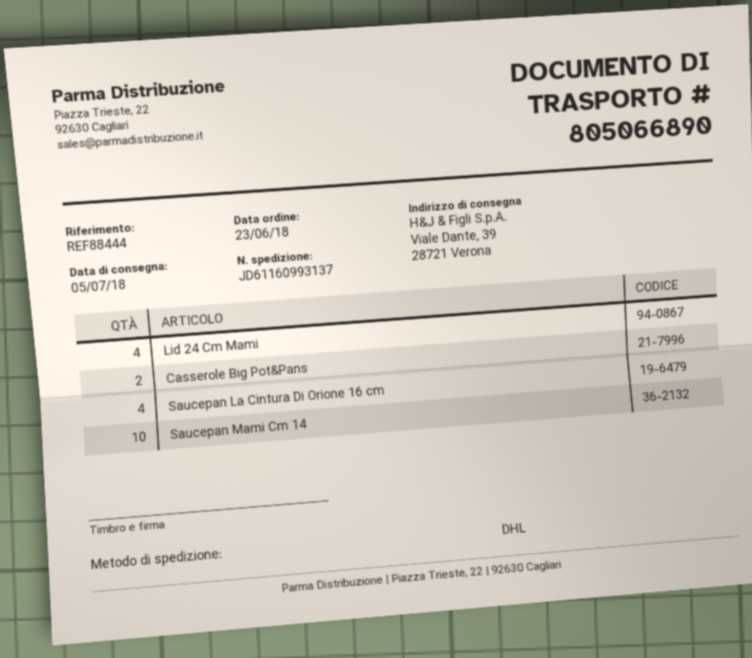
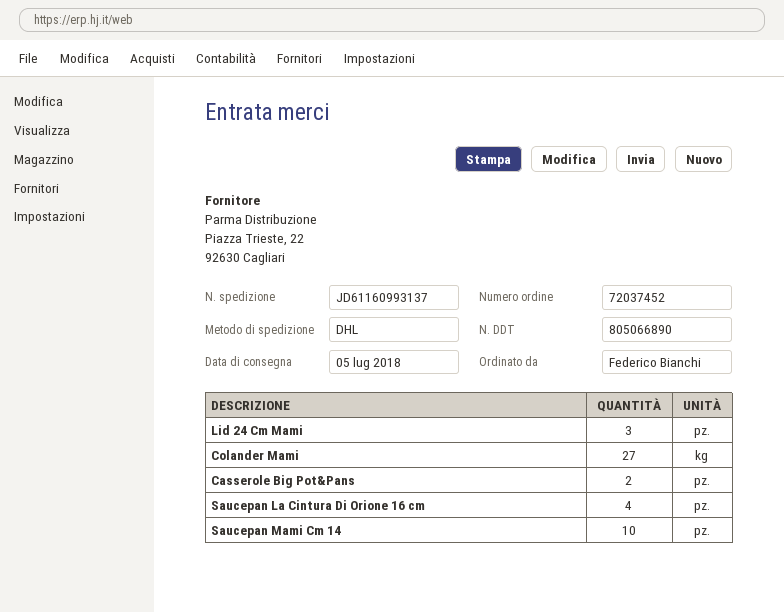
Lid 24 Cm Mami: 4 -> 3
Colander Mami: none -> 27

